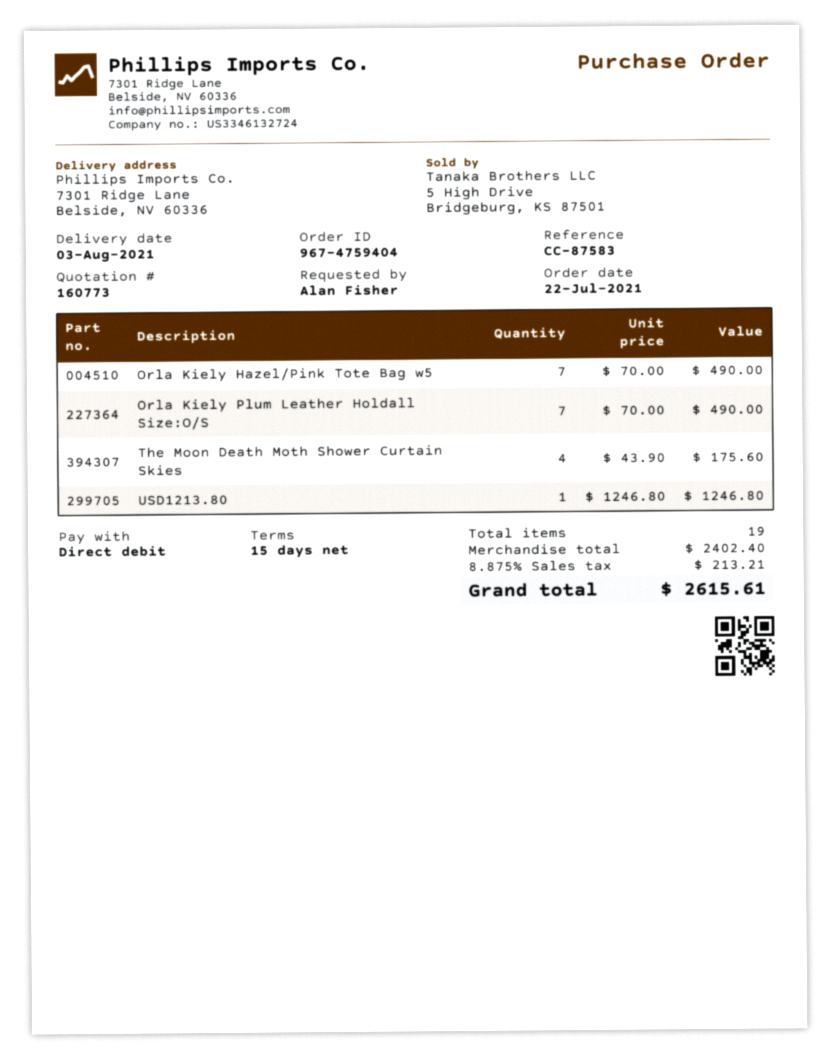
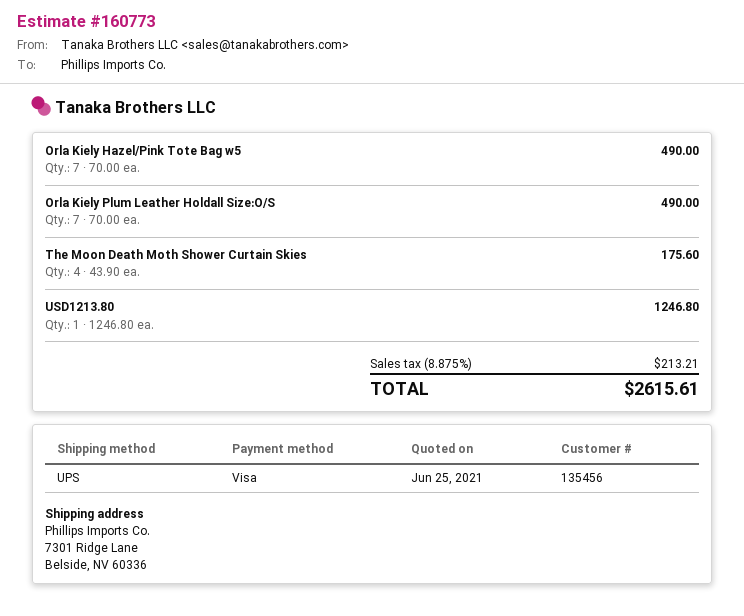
payment method: direct debit -> Visa

